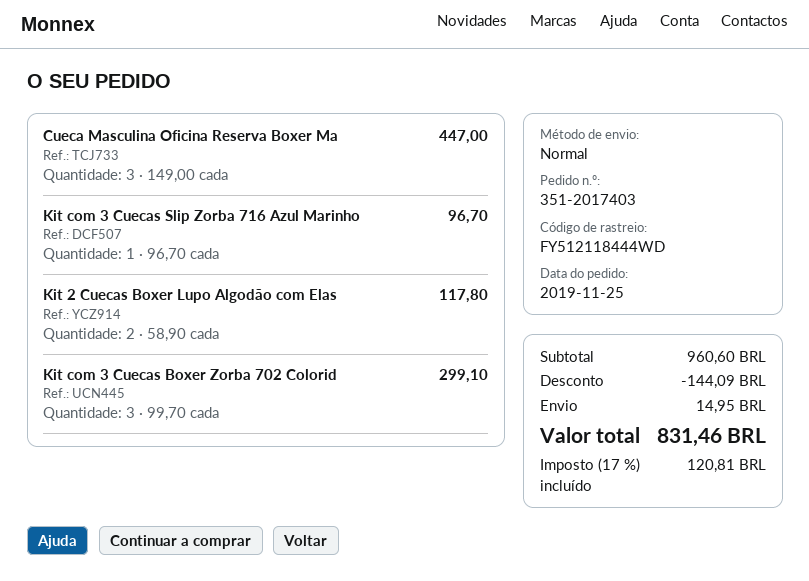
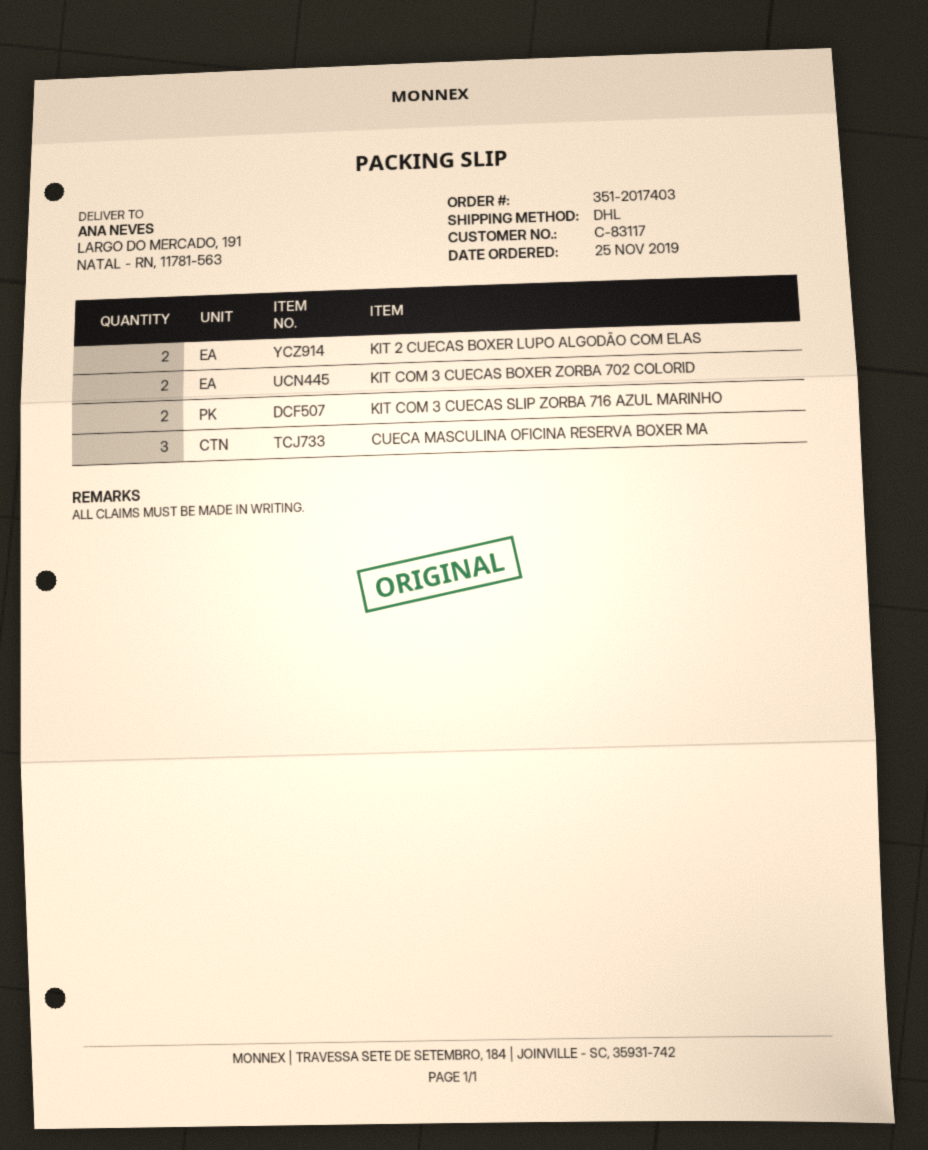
shipping method: standard -> DHL
Kit com 3 Cuecas Slip Zorba 716 Azul Marinho: 1 -> 2
Kit com 3 Cuecas Boxer Zorba 702 Colorid: 3 -> 2

